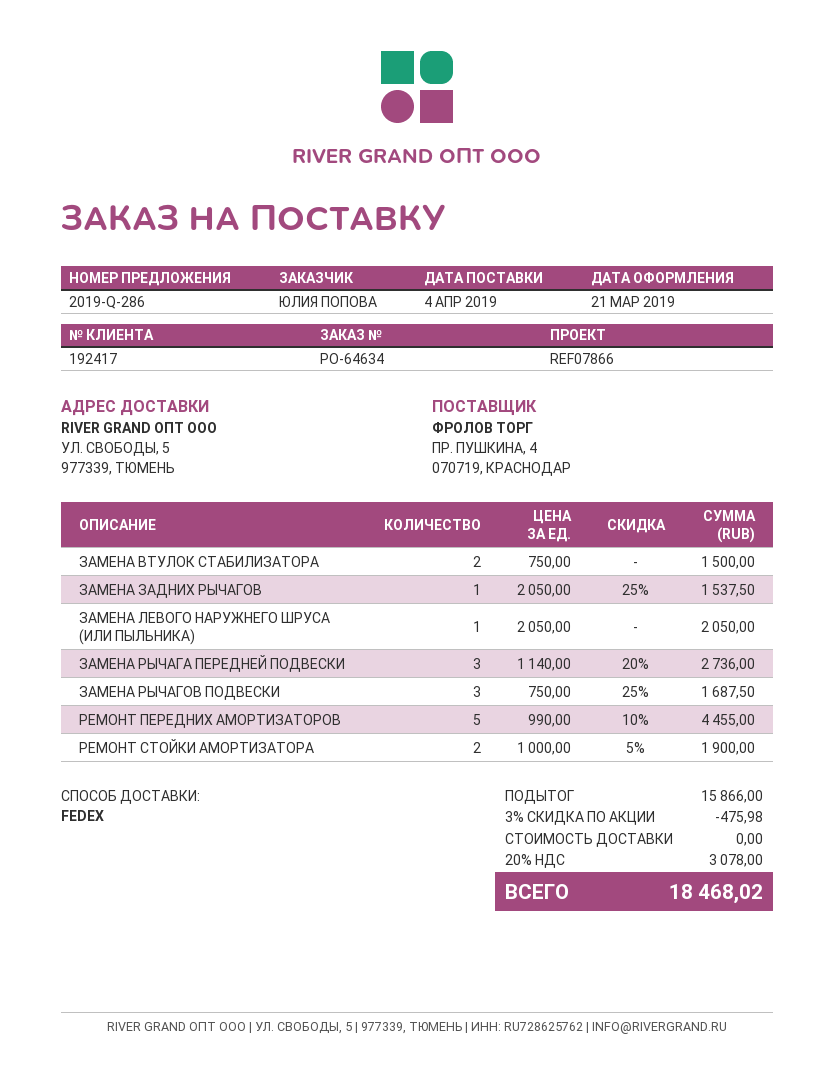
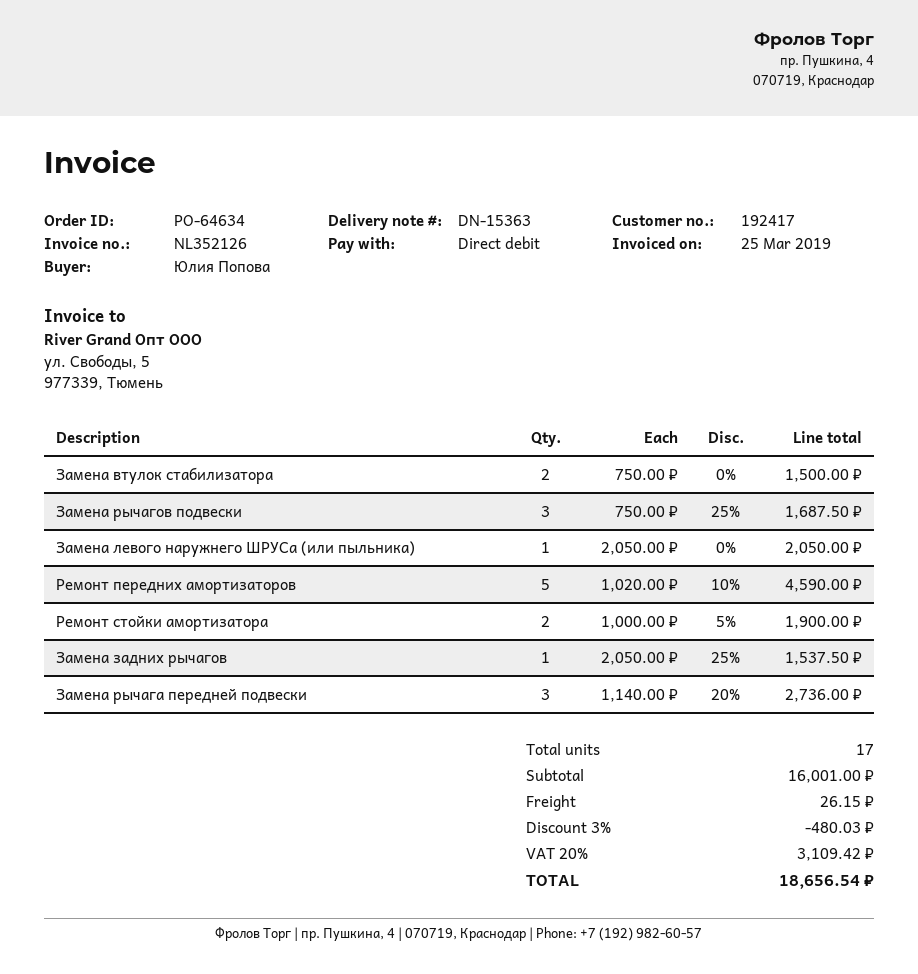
РЕМОНТ ПЕРЕДНИХ АМОРТИЗАТОРОВ: 5 x 990.00 - 10% = 4455.00 -> 5 x 1020.00 - 10% = 4590.00
subtotal: 15866.00 -> 16001.00
discount: 3% = 475.98 -> 3% = 480.03
shipping: 0.00 -> 26.15
tax: 20% = 3078.00 -> 20% = 3109.42
total: 18468.02 -> 18656.54

